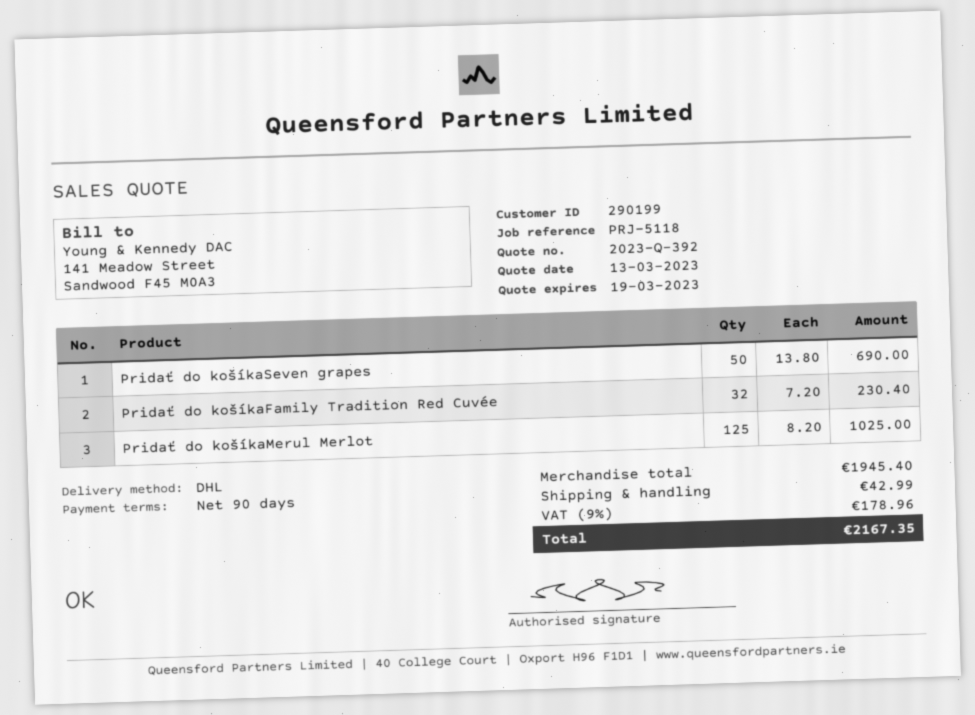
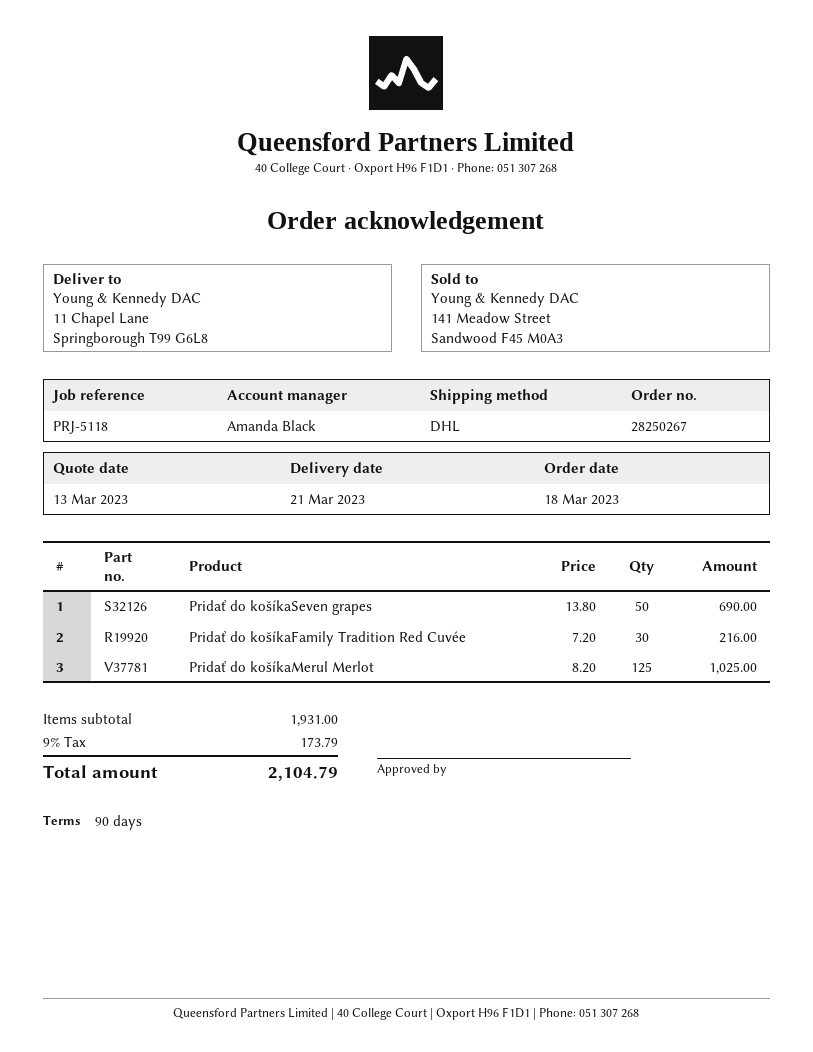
Pridať do košíkaFamily Tradition Red Cuvée: 32 x 7.20 = 230.40 -> 30 x 7.20 = 216.00
subtotal: 1945.40 -> 1931.00
shipping: 42.99 -> none
tax: 9% = 178.96 -> 9% = 173.79
total: 2167.35 -> 2104.79

